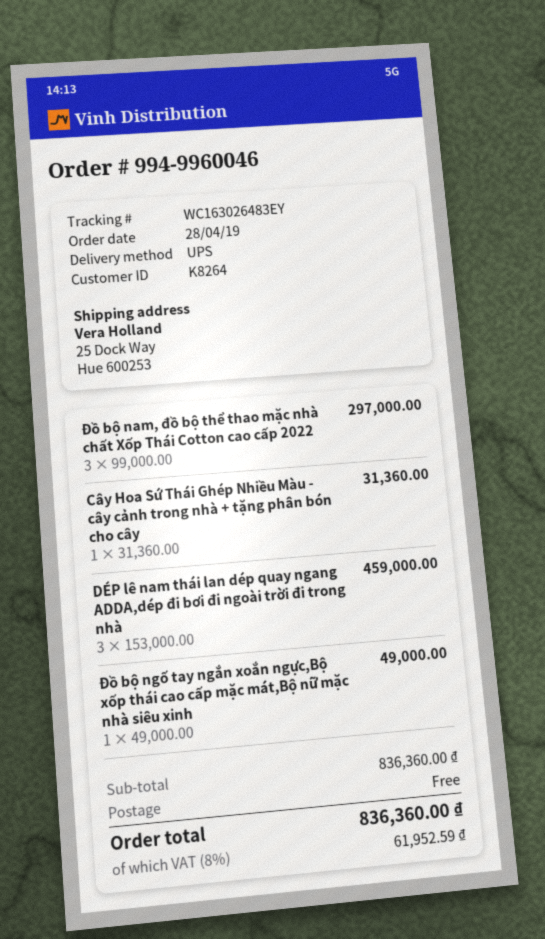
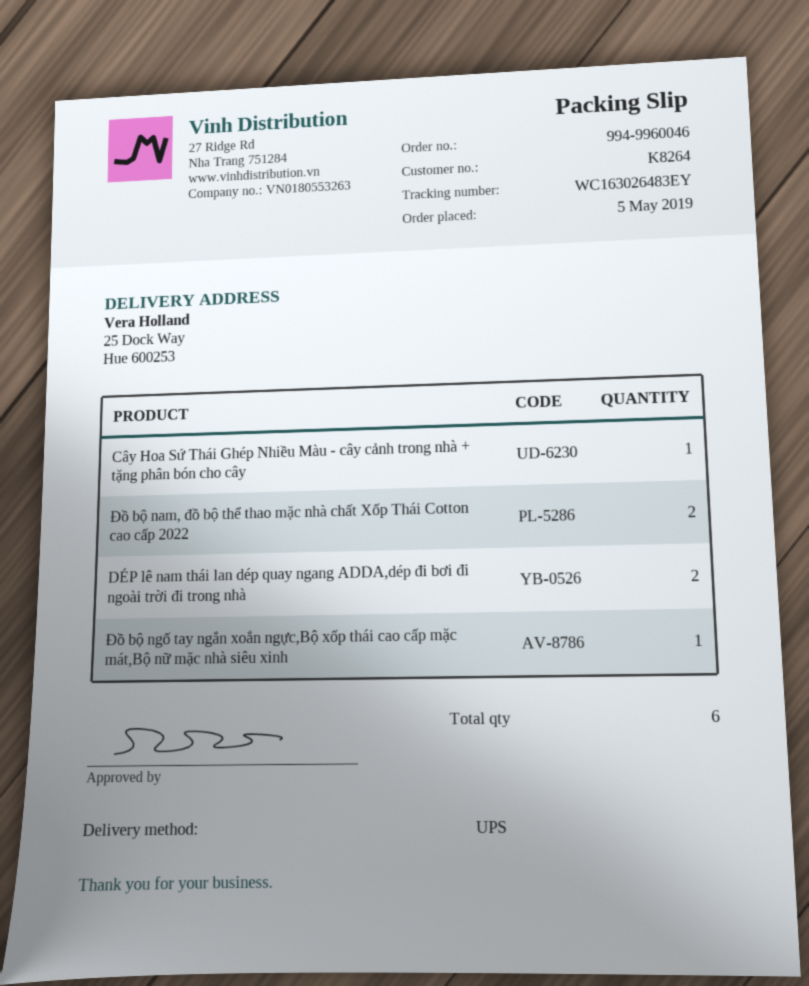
order date: 2019-04-28 -> 2019-05-05
Đồ bộ nam, đồ bộ thể thao mặc nhà chất Xốp Thái Cotton cao cấp 2022: 3 -> 2
DÉP lê nam thái lan dép quay ngang ADDA,dép đi bơi đi ngoài trời đi trong nhà: 3 -> 2

